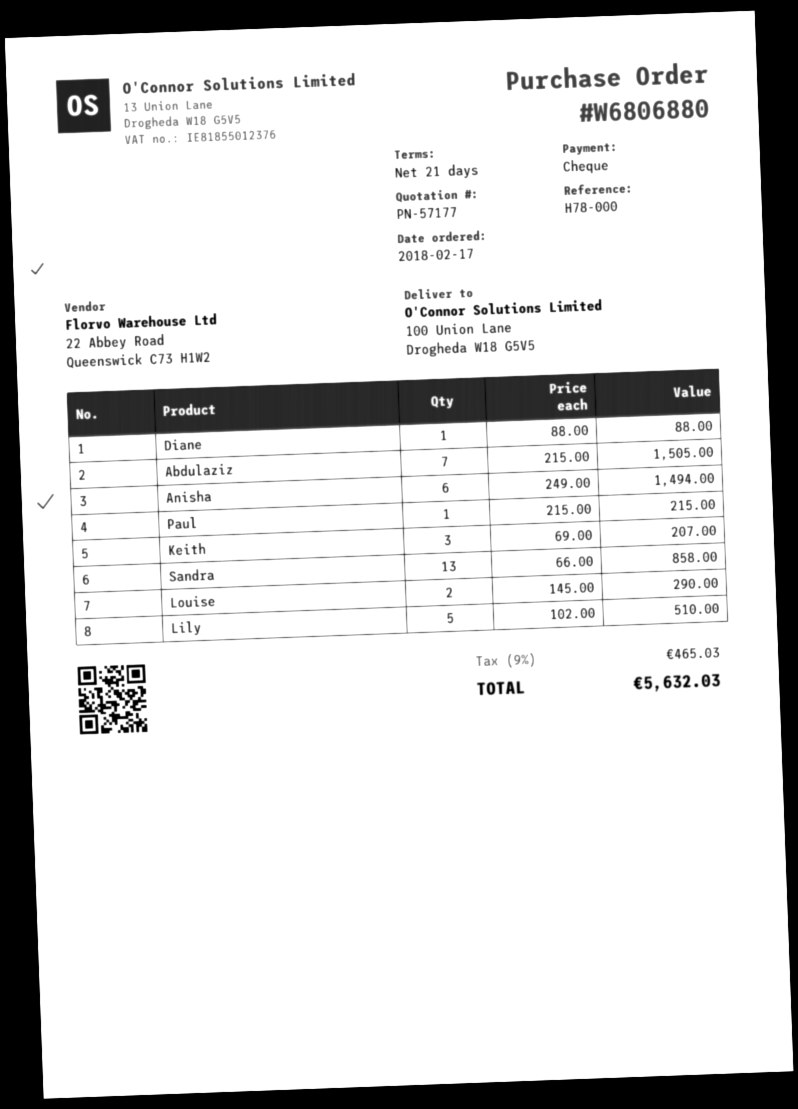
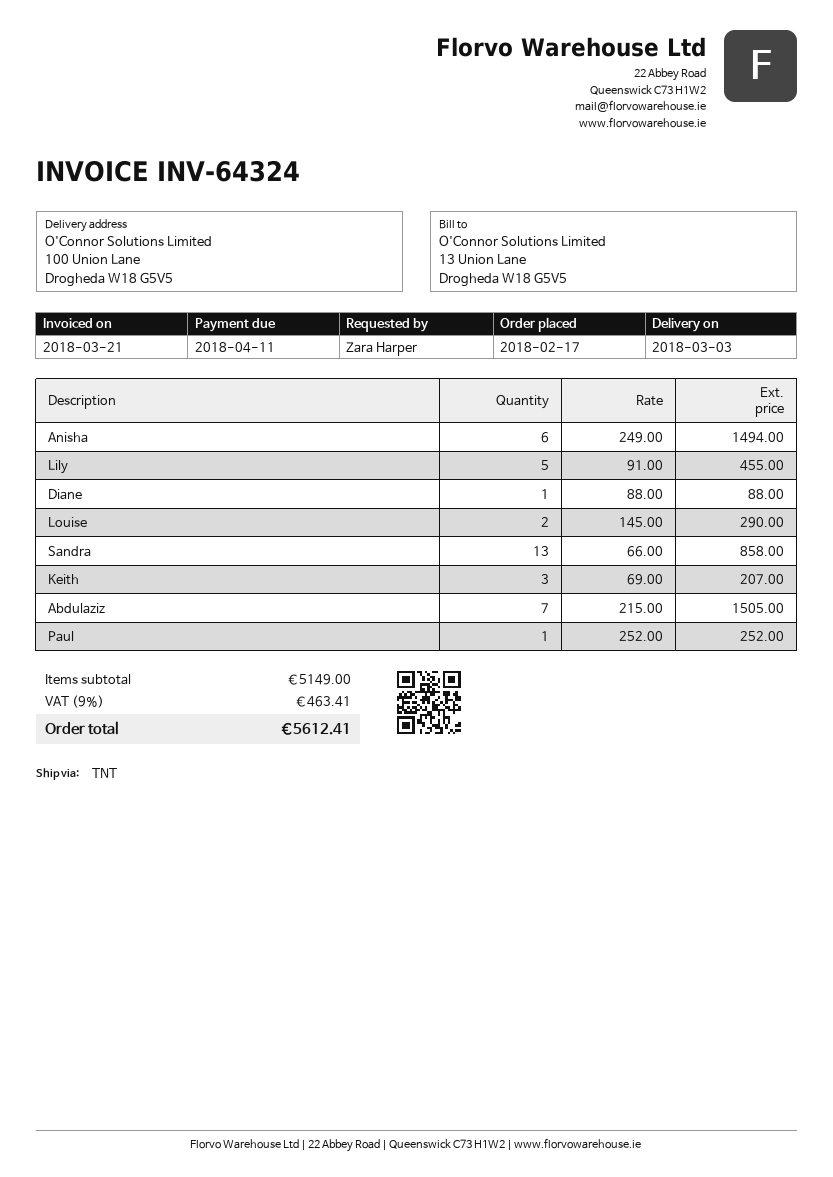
Paul: 1 x 215.00 = 215.00 -> 1 x 252.00 = 252.00
Lily: 5 x 102.00 = 510.00 -> 5 x 91.00 = 455.00
tax: 9% = 465.03 -> 9% = 463.41
total: 5632.03 -> 5612.41

